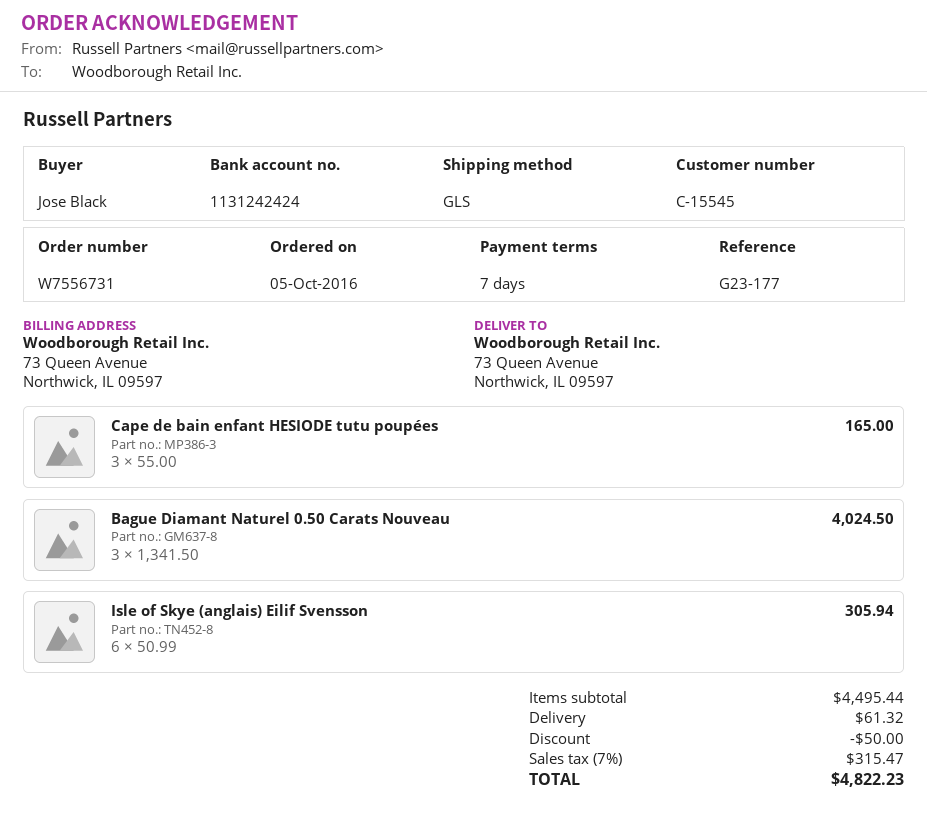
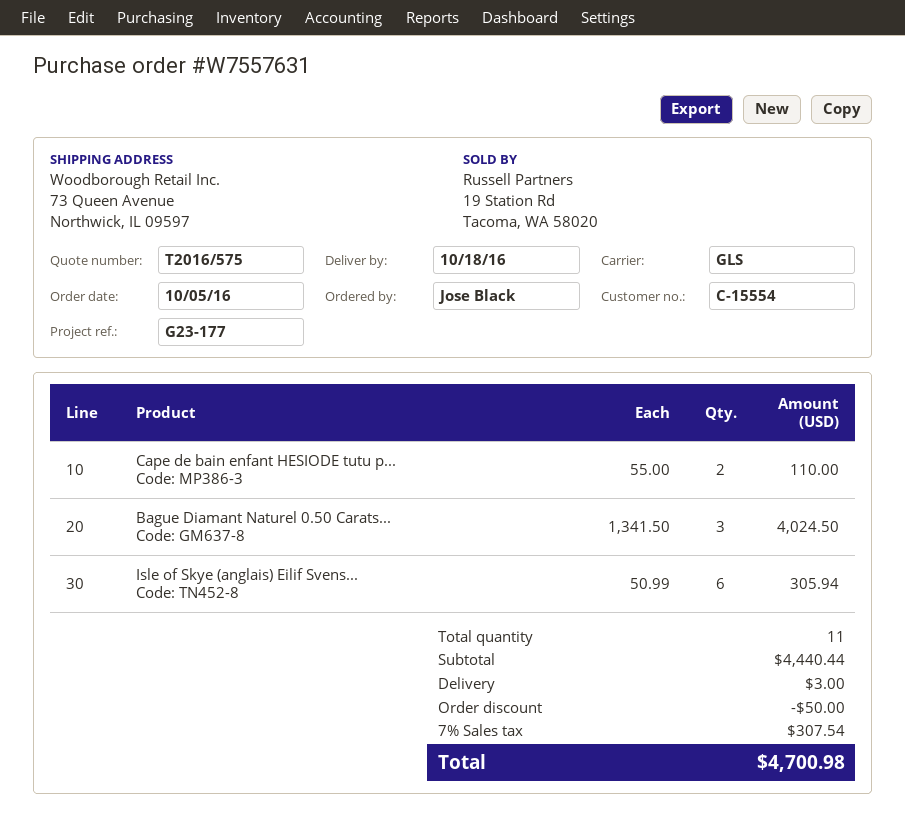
order number: W7556731 -> W7557631
customer number: C-15545 -> C-15554
Cape de bain enfant HESIODE tutu poupées: 3 x 55.00 = 165.00 -> 2 x 55.00 = 110.00
subtotal: 4495.44 -> 4440.44
shipping: 61.32 -> 3.00
tax: 7% = 315.47 -> 7% = 307.54
total: 4822.23 -> 4700.98

